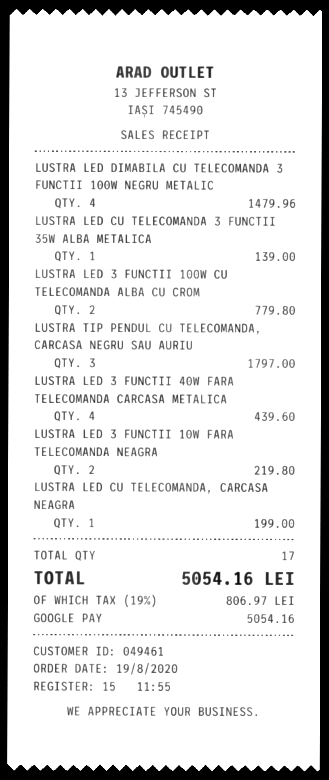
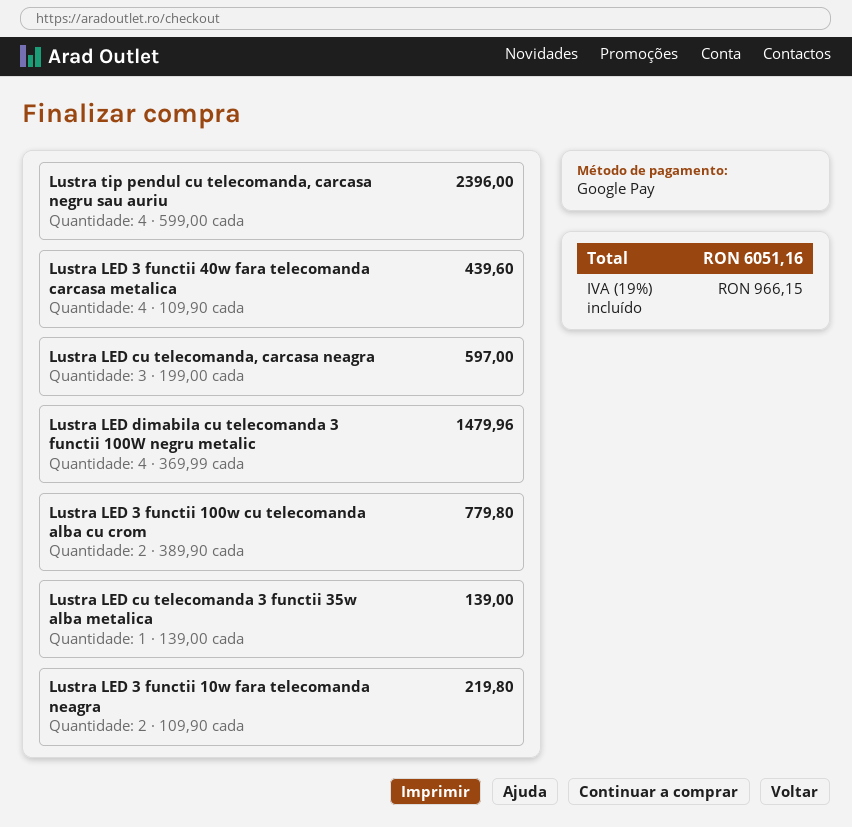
LUSTRA TIP PENDUL CU TELECOMANDA, CARCASA NEGRU SAU AURIU: 3 for 1797.00 -> 4 for 2396.00
LUSTRA LED CU TELECOMANDA, CARCASA NEAGRA: 1 for 199.00 -> 3 for 597.00
tax: 19% = 806.97 -> 19% = 966.15
total: 5054.16 -> 6051.16

